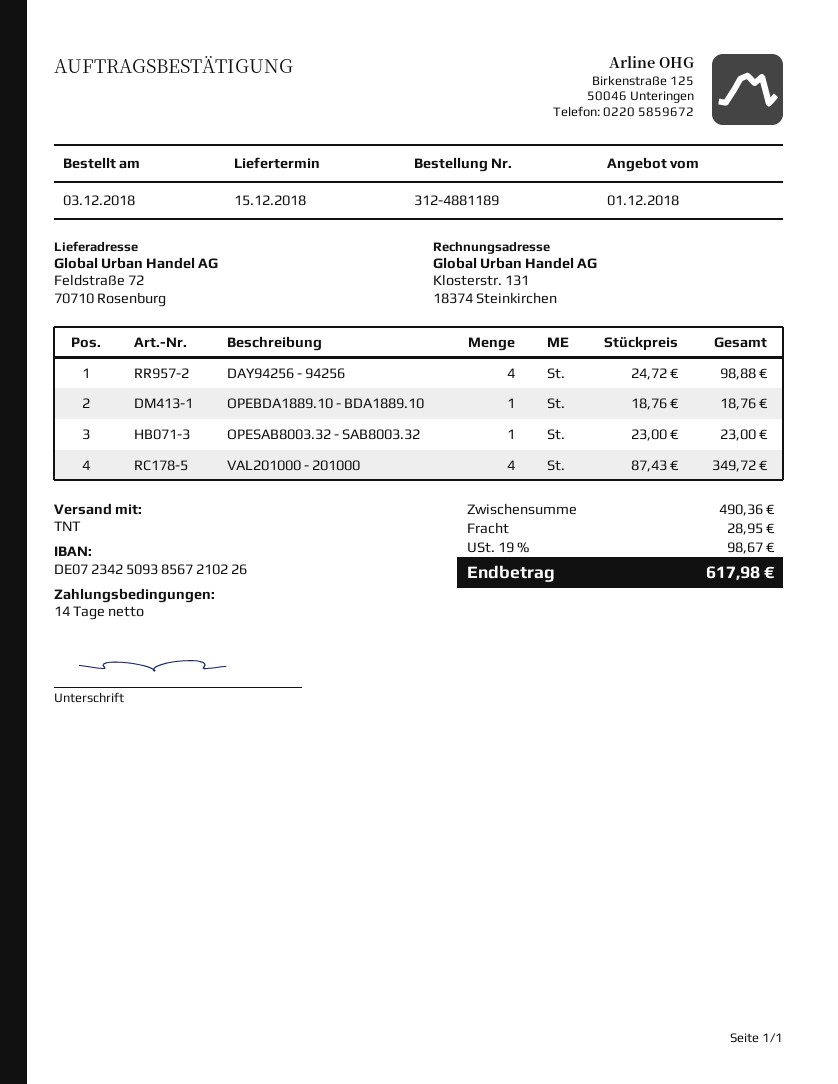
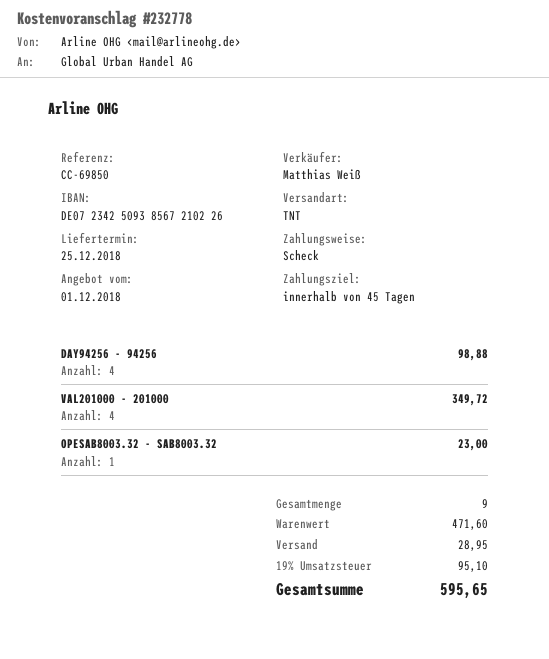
delivery date: 2018-12-15 -> 2018-12-25
payment terms: 14 days -> 45 days
OPEBDA1889.10 - BDA1889.10: 1 for 18.76 -> none
subtotal: 490.36 -> 471.60
tax: 19% = 98.67 -> 19% = 95.10
total: 617.98 -> 595.65

